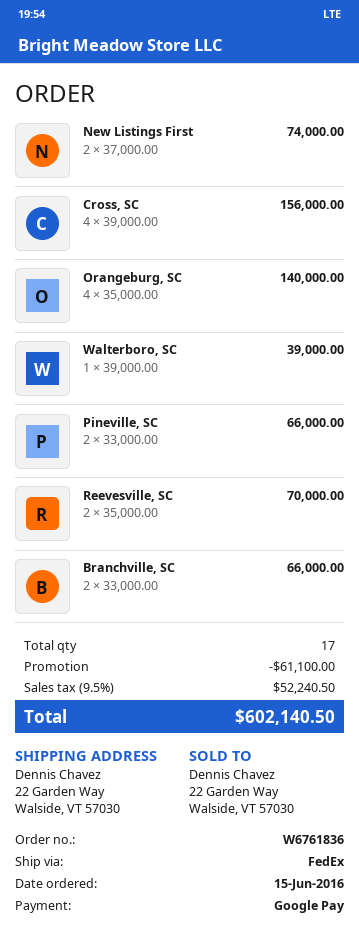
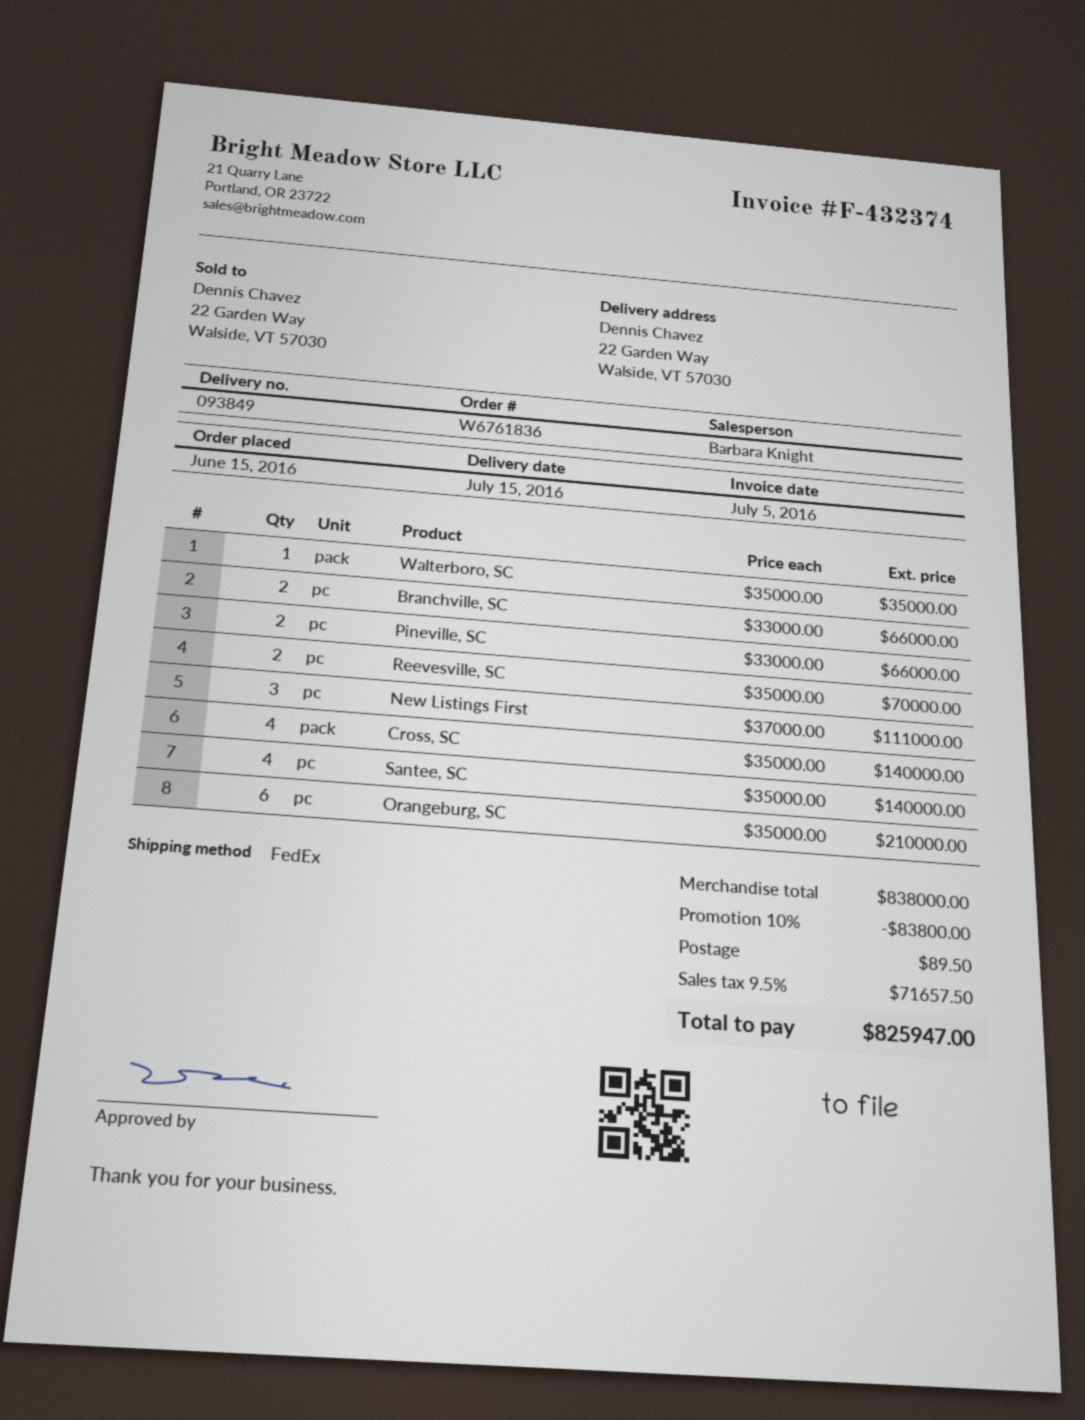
New Listings First: 2 x 37000.00 = 74000.00 -> 3 x 37000.00 = 111000.00
Cross, SC: 4 x 39000.00 = 156000.00 -> 4 x 35000.00 = 140000.00
Orangeburg, SC: 4 x 35000.00 = 140000.00 -> 6 x 35000.00 = 210000.00
Walterboro, SC: 1 x 39000.00 = 39000.00 -> 1 x 35000.00 = 35000.00
Santee, SC: none -> 4 x 35000.00 = 140000.00
discount: 61100.00 -> 83800.00
shipping: none -> 89.50
tax: 9.5% = 52240.50 -> 9.5% = 71657.50
total: 602140.50 -> 825947.00

